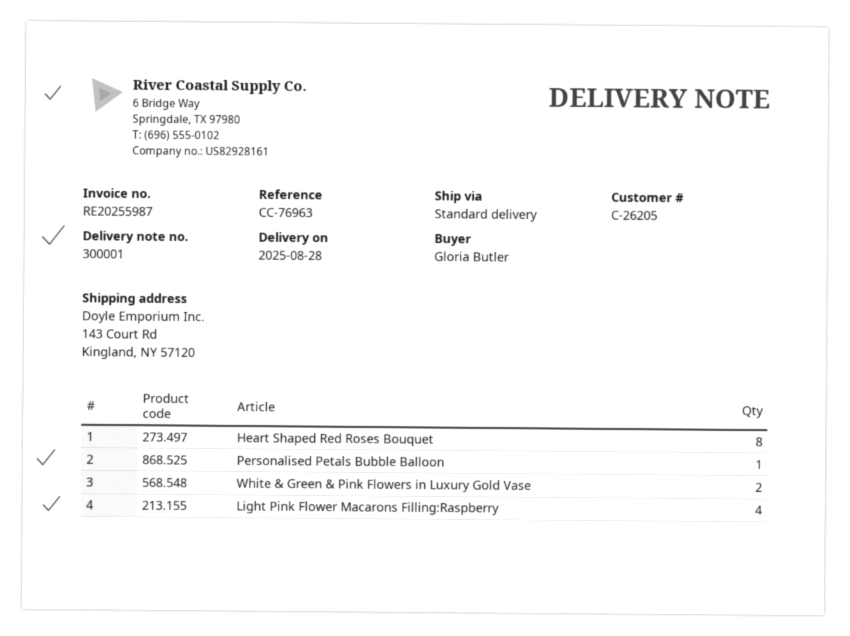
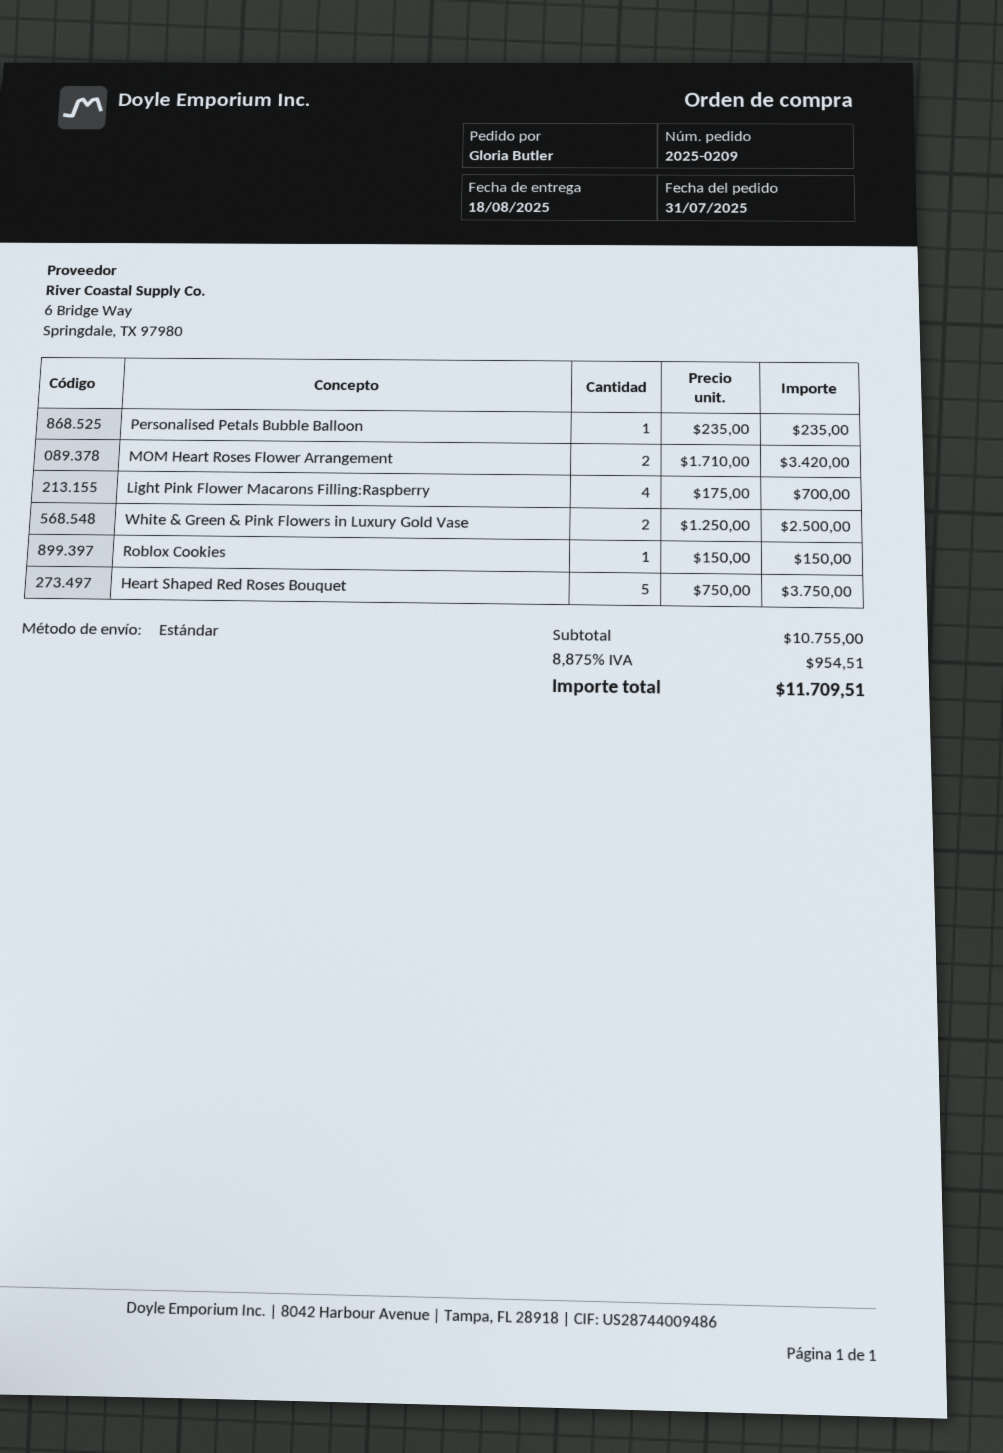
delivery date: 2025-08-28 -> 2025-08-18
Heart Shaped Red Roses Bouquet: 8 -> 5
MOM Heart Roses Flower Arrangement: none -> 2
Roblox Cookies: none -> 1

